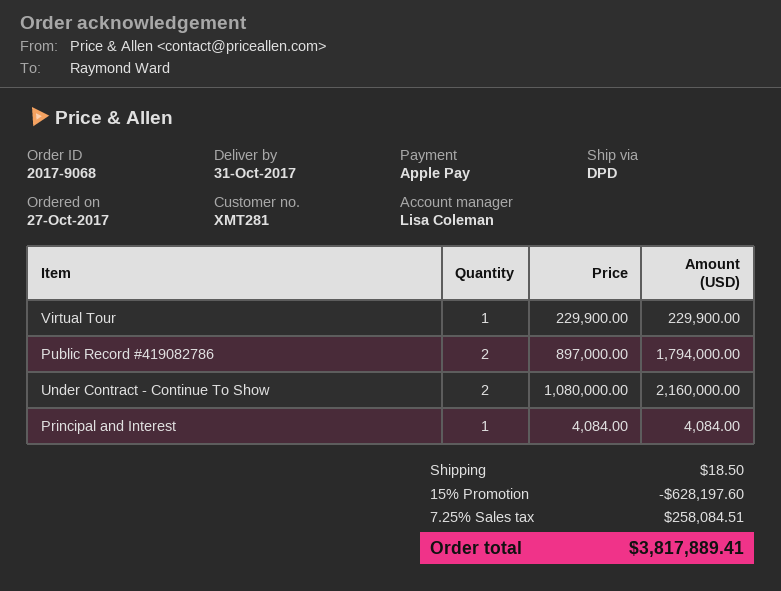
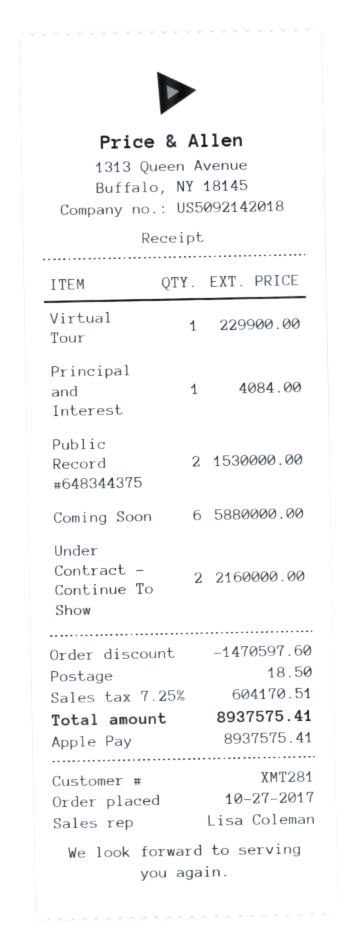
Public Record #419082786: 2 for 1794000.00 -> none
Public Record #648344375: none -> 2 for 1530000.00
Coming Soon: none -> 6 for 5880000.00
discount: 628197.60 -> 1470597.60
tax: 7.25% = 258084.51 -> 7.25% = 604170.51
total: 3817889.41 -> 8937575.41

